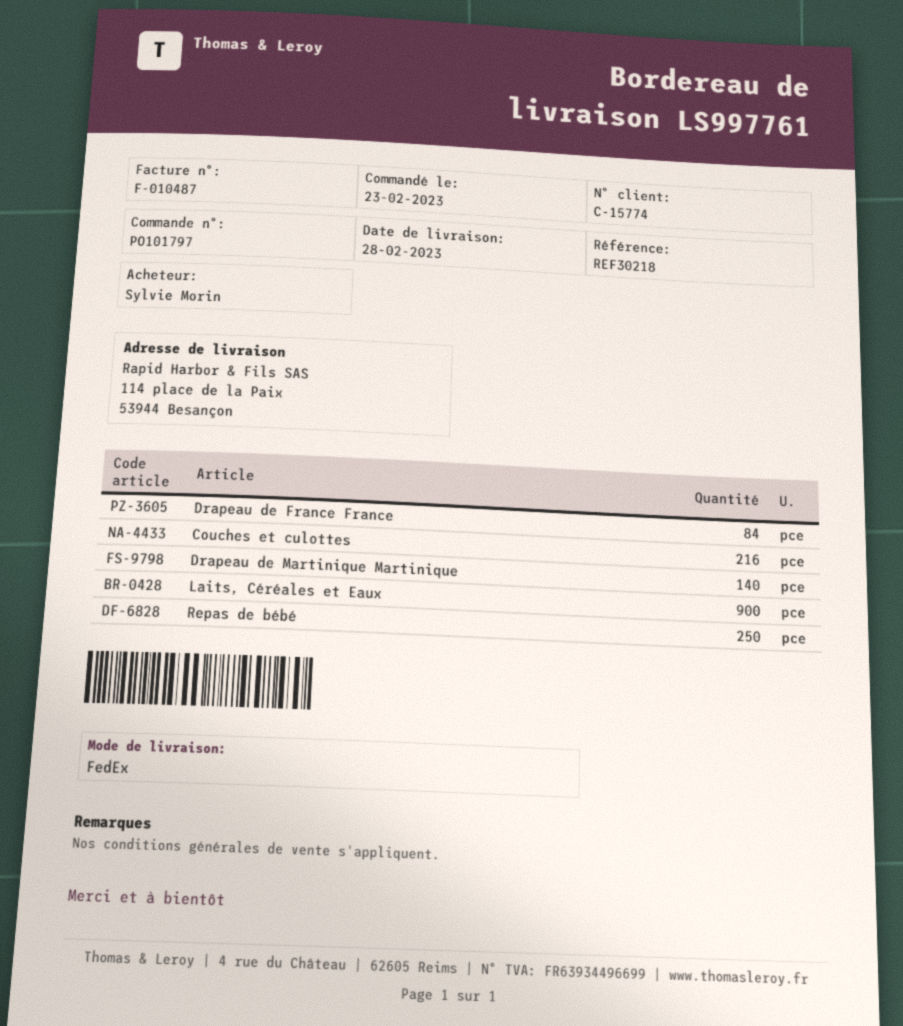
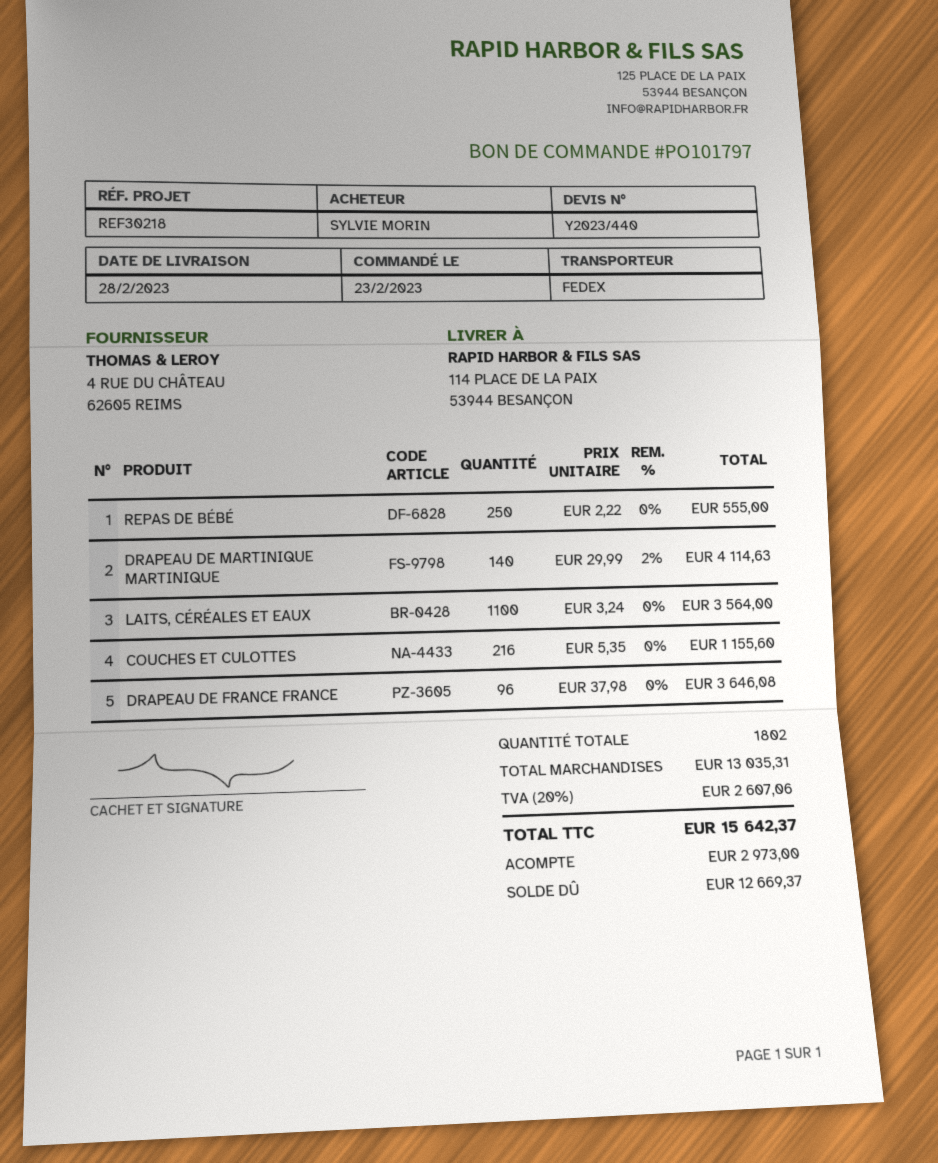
Drapeau de France France: 84 -> 96
Laits, Céréales et Eaux: 900 -> 1100

